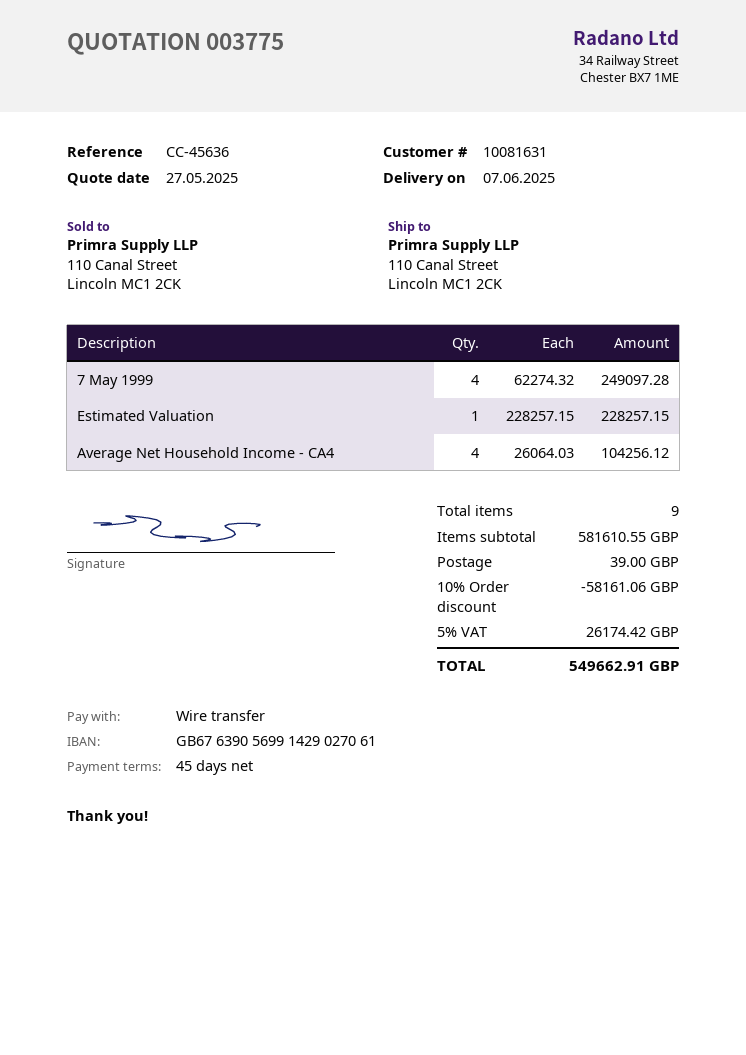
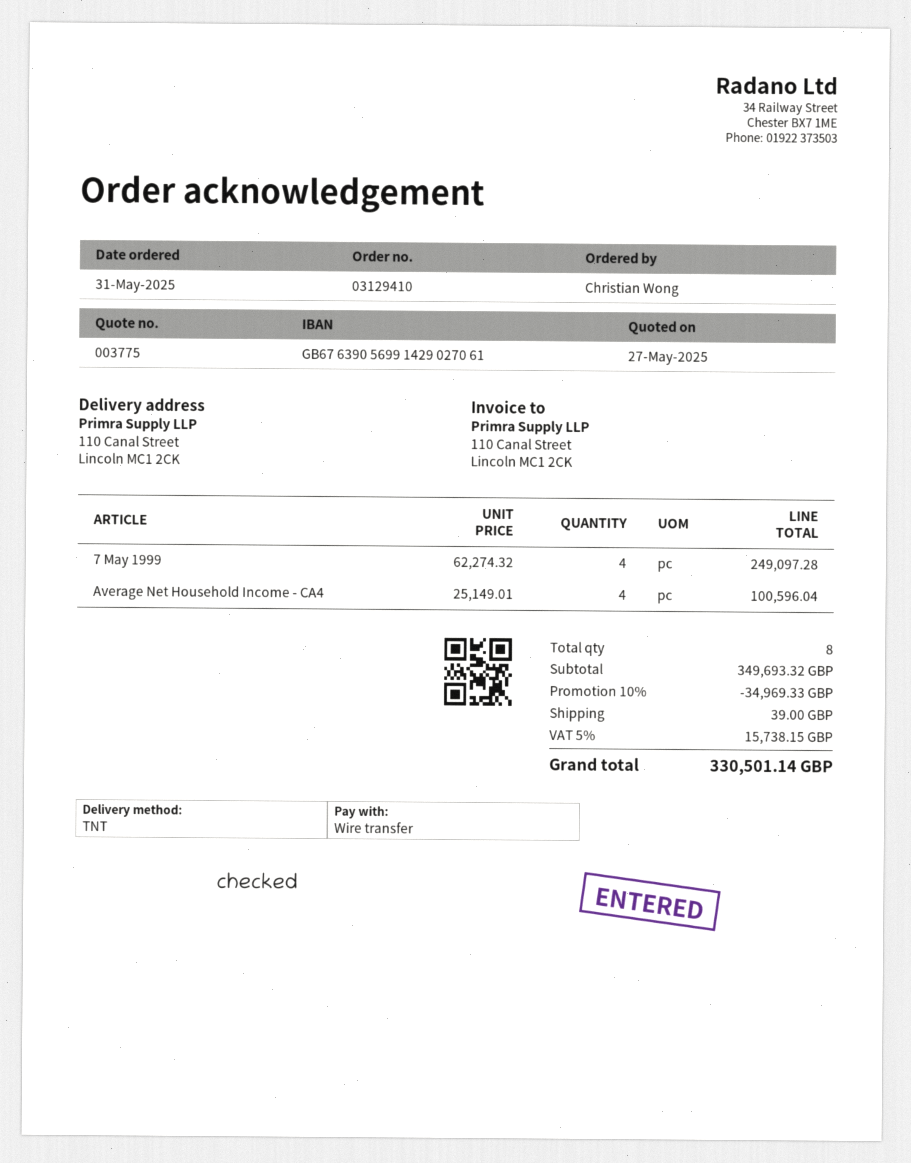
Estimated Valuation: 1 x 228257.15 = 228257.15 -> none
Average Net Household Income - CA4: 4 x 26064.03 = 104256.12 -> 4 x 25149.01 = 100596.04
total quantity: 9 -> 8
subtotal: 581610.55 -> 349693.32
discount: 10% = 58161.06 -> 10% = 34969.33
tax: 5% = 26174.42 -> 5% = 15738.15
total: 549662.91 -> 330501.14

